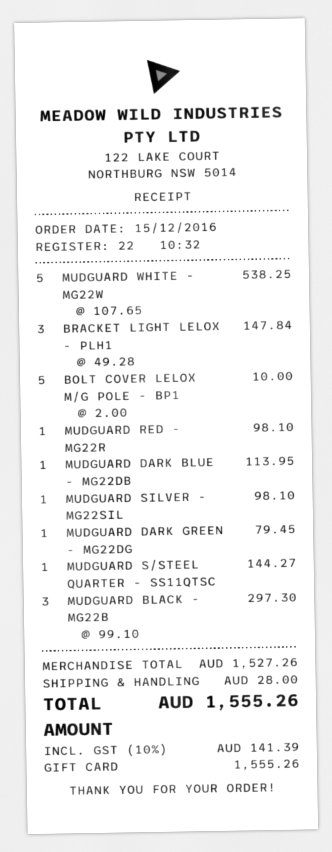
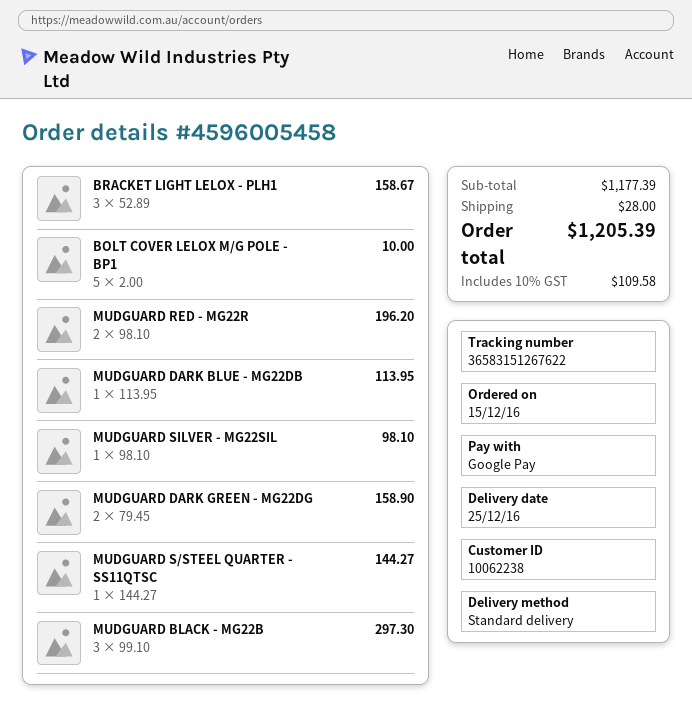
payment method: gift card -> Google Pay
MUDGUARD WHITE - MG22W: 5 x 107.65 = 538.25 -> none
BRACKET LIGHT LELOX - PLH1: 3 x 49.28 = 147.84 -> 3 x 52.89 = 158.67
MUDGUARD RED - MG22R: 1 x 98.10 = 98.10 -> 2 x 98.10 = 196.20
MUDGUARD DARK GREEN - MG22DG: 1 x 79.45 = 79.45 -> 2 x 79.45 = 158.90
subtotal: 1527.26 -> 1177.39
tax: 10% = 141.39 -> 10% = 109.58
total: 1555.26 -> 1205.39

